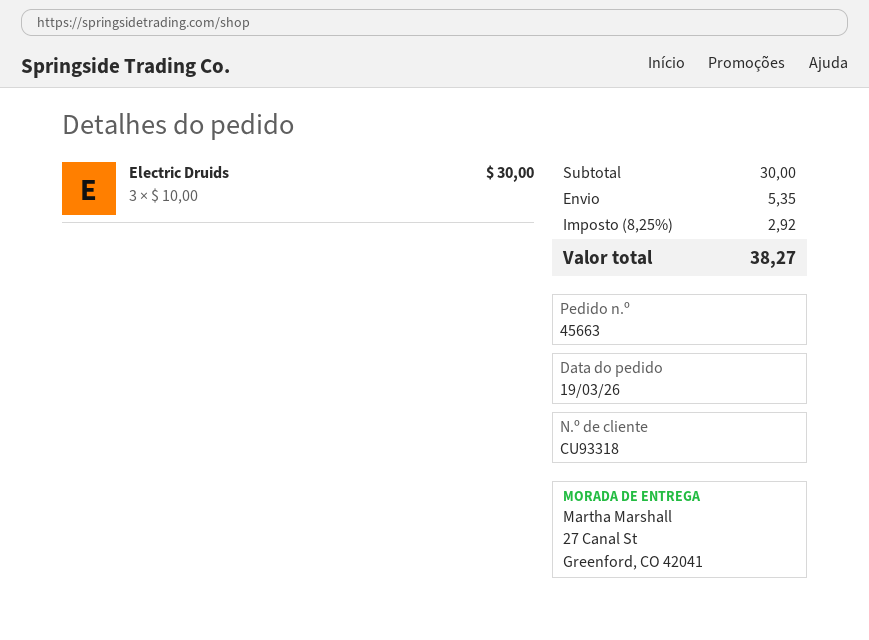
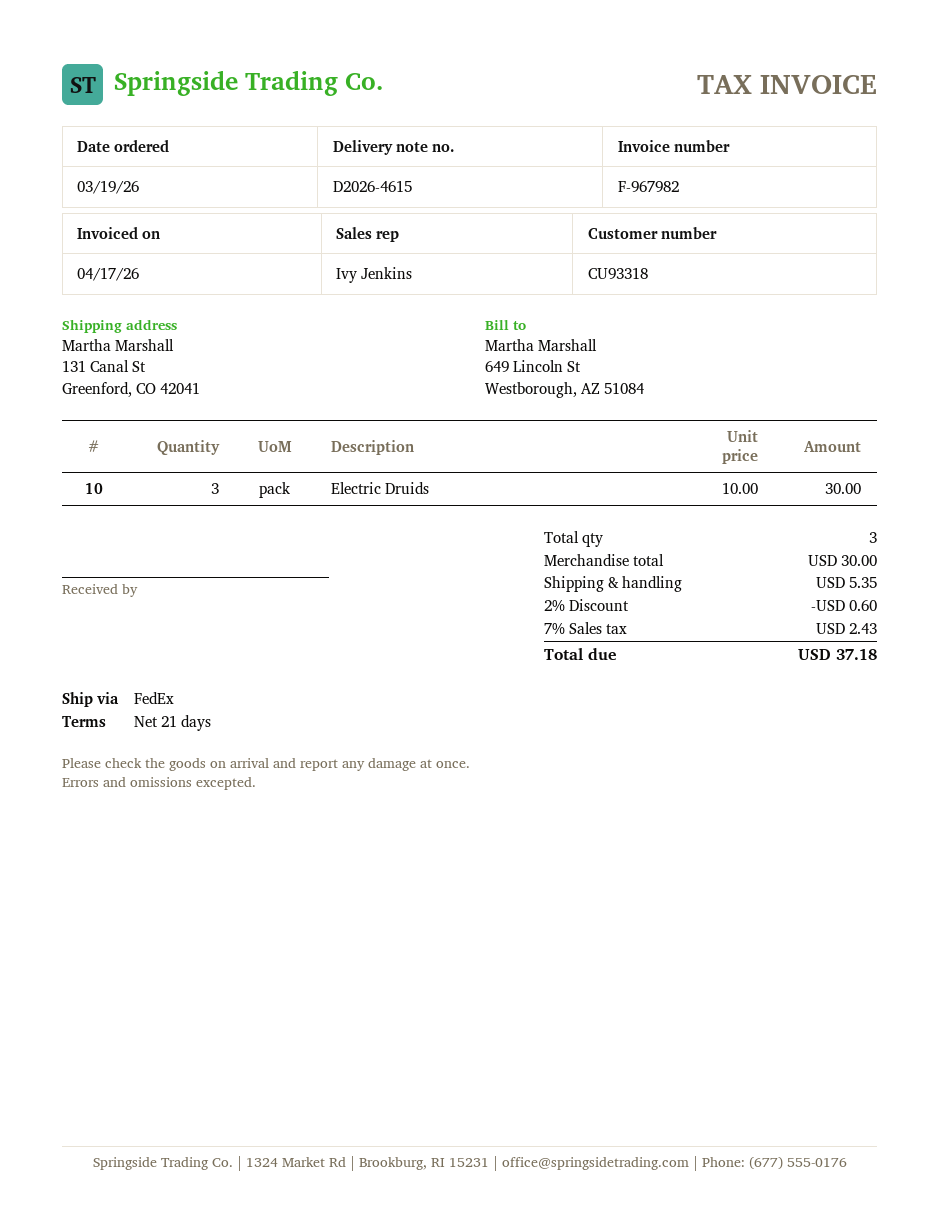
ship to: 27 Canal St, Greenford, CO 42041 -> 131 Canal St, Greenford, CO 42041
discount: none -> 2% = 0.60
tax: 8.25% = 2.92 -> 7% = 2.43
total: 38.27 -> 37.18

